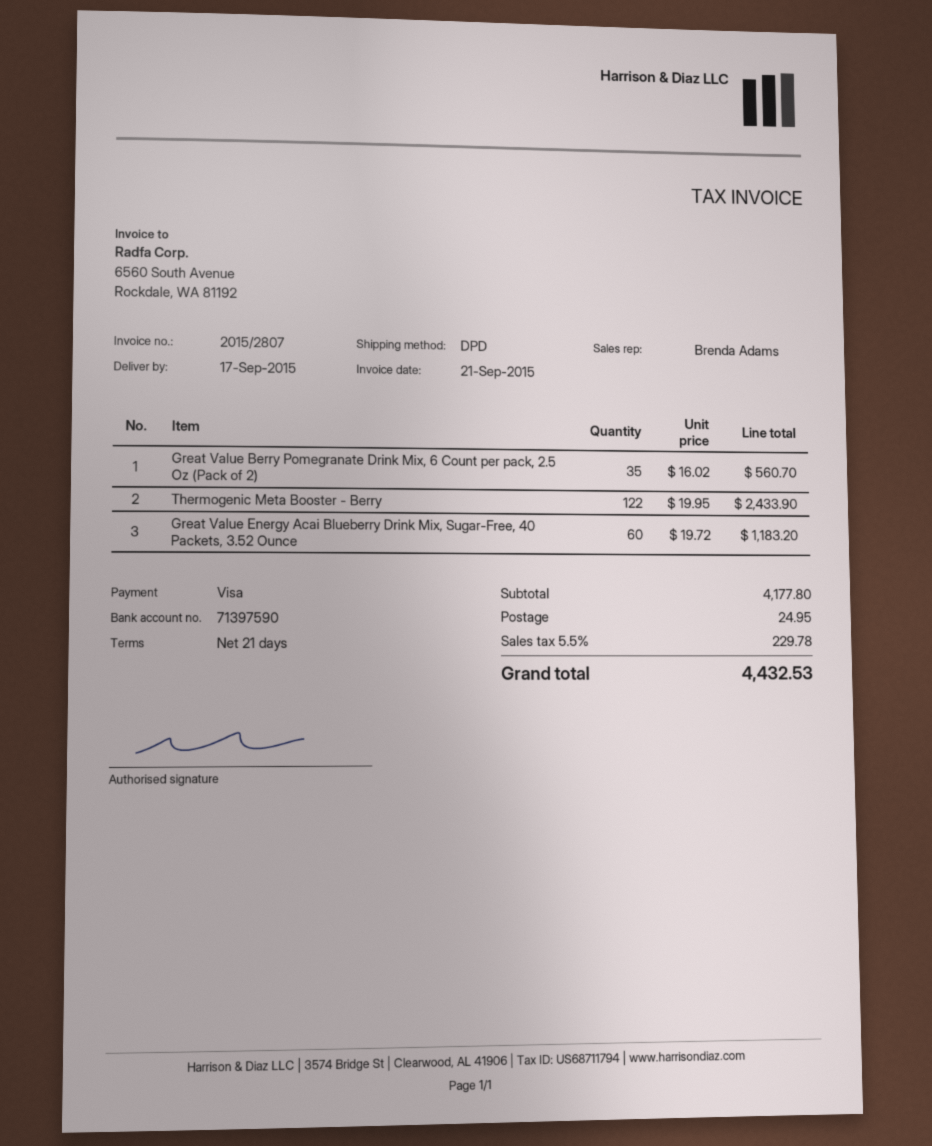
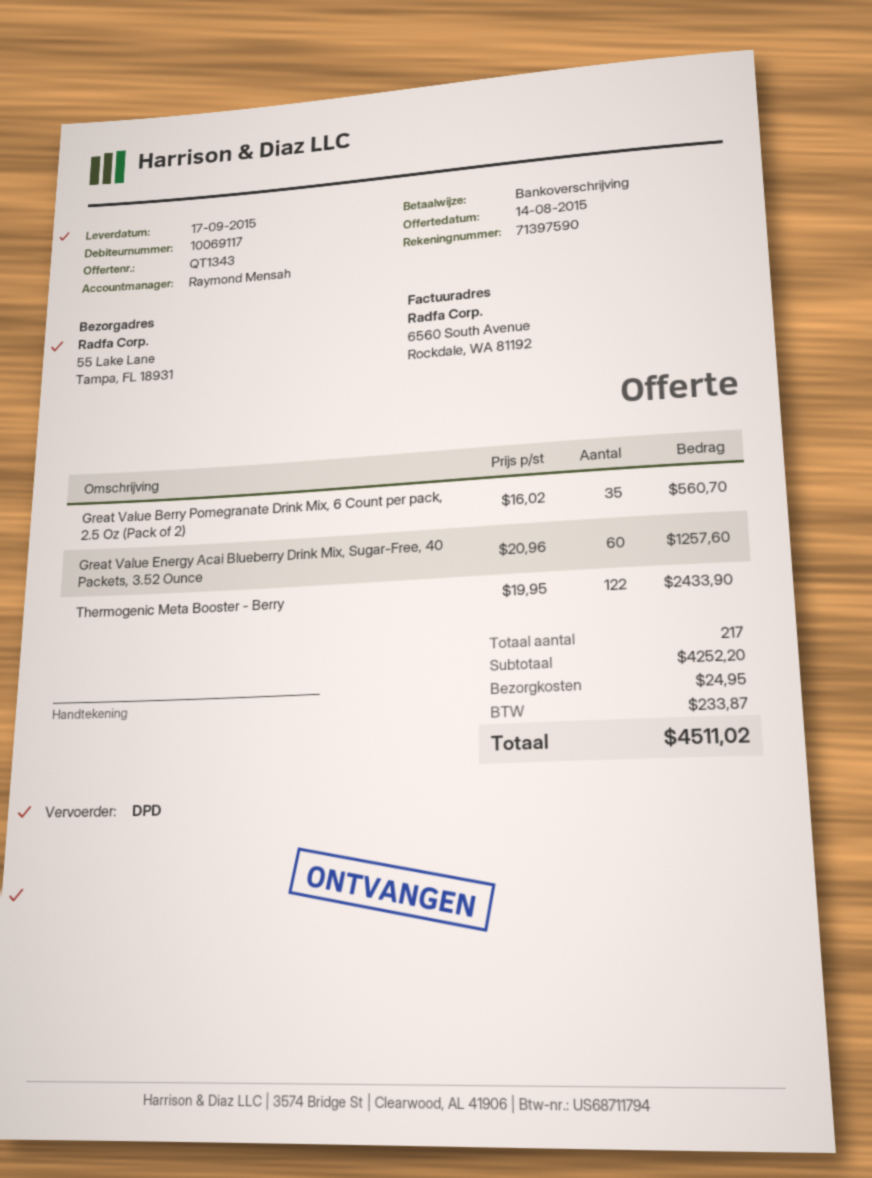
sales rep: Brenda Adams -> Raymond Mensah
payment method: Visa -> bank transfer
Great Value Energy Acai Blueberry Drink Mix, Sugar-Free, 40 Packets, 3.52 Ounce: 60 x 19.72 = 1183.20 -> 60 x 20.96 = 1257.60
subtotal: 4177.80 -> 4252.20
tax: 229.78 -> 233.87
total: 4432.53 -> 4511.02

